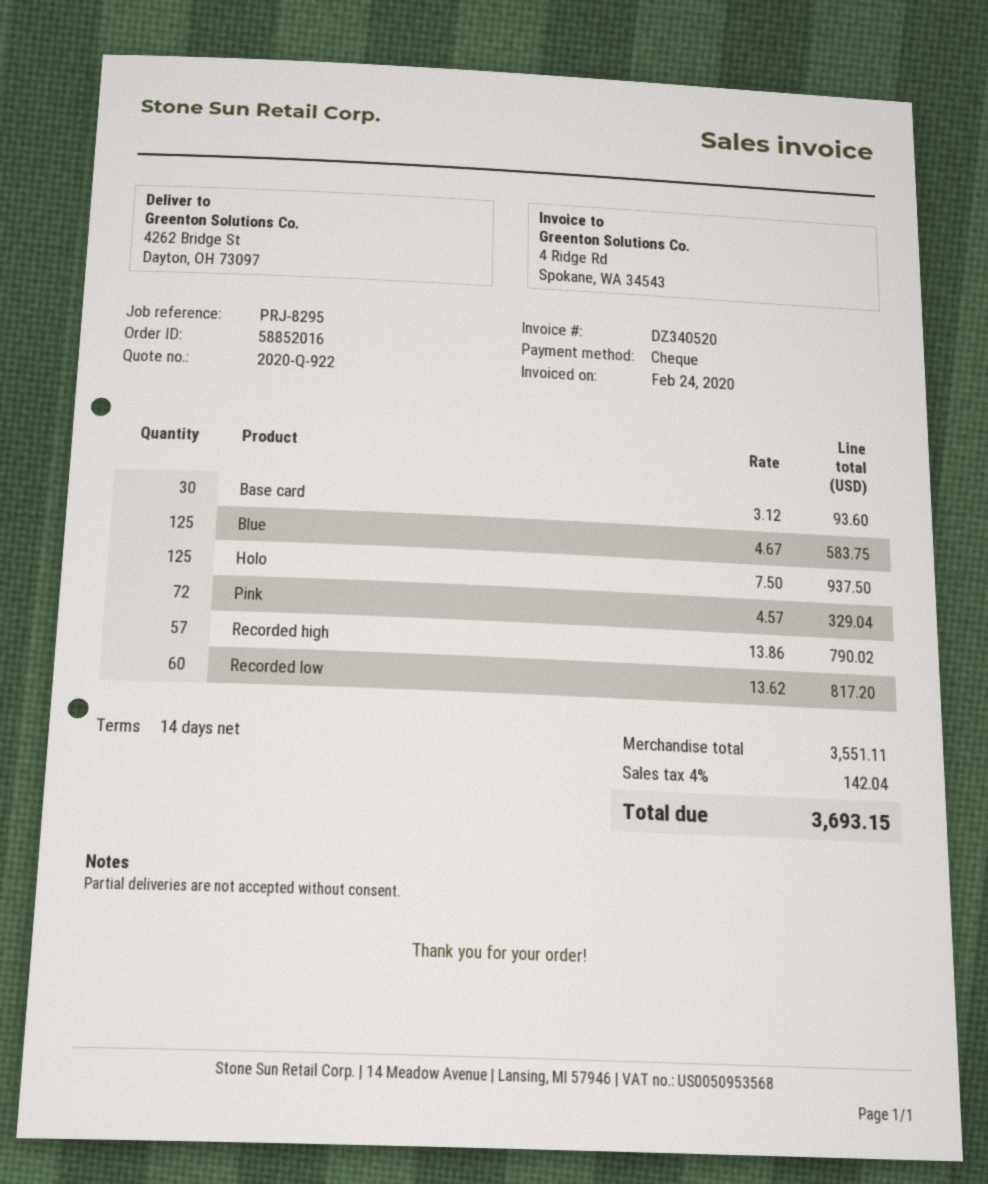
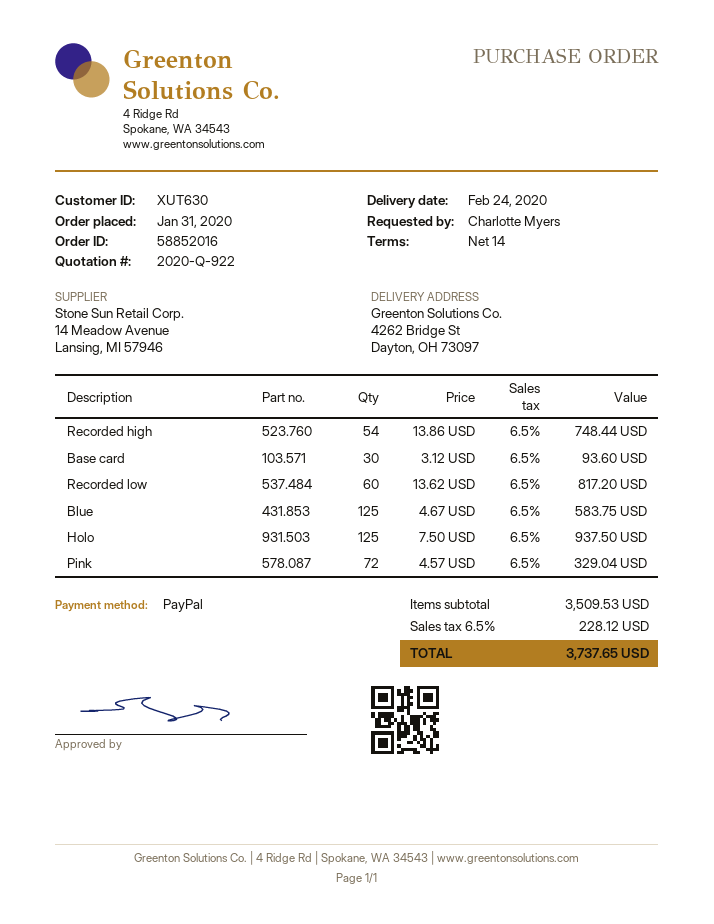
payment method: cheque -> PayPal
Recorded high: 57 x 13.86 = 790.02 -> 54 x 13.86 = 748.44
subtotal: 3551.11 -> 3509.53
tax: 4% = 142.04 -> 6.5% = 228.12
total: 3693.15 -> 3737.65

